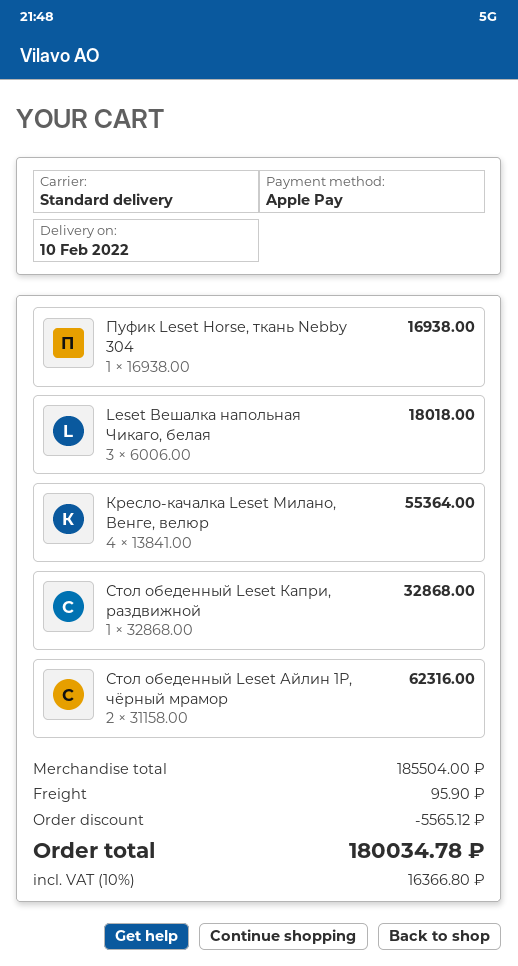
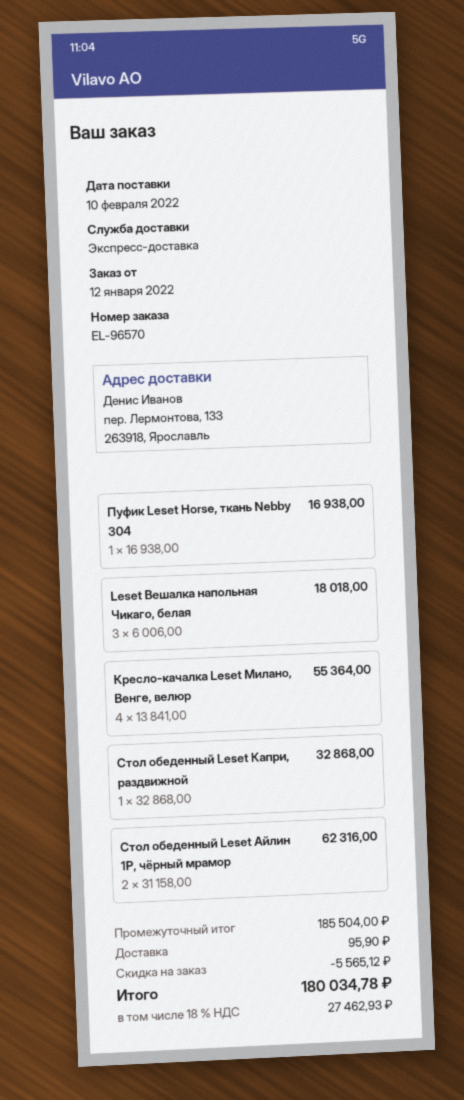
shipping method: standard -> express
tax: 10% = 16366.80 -> 18% = 27462.93

